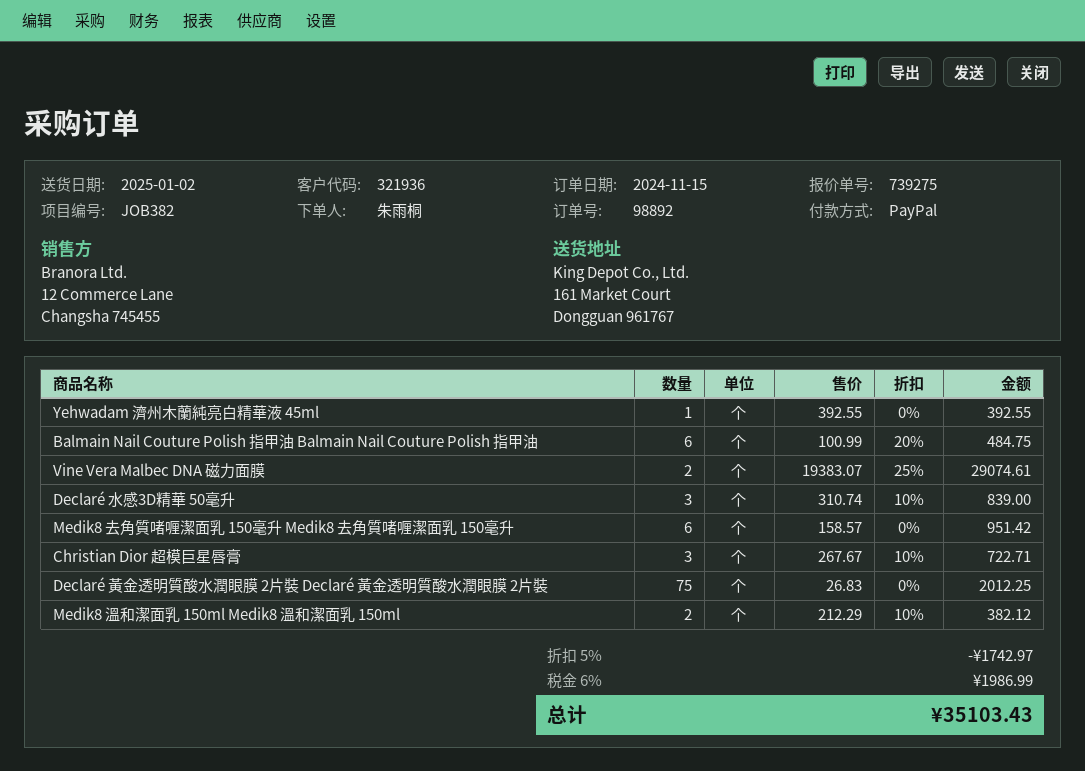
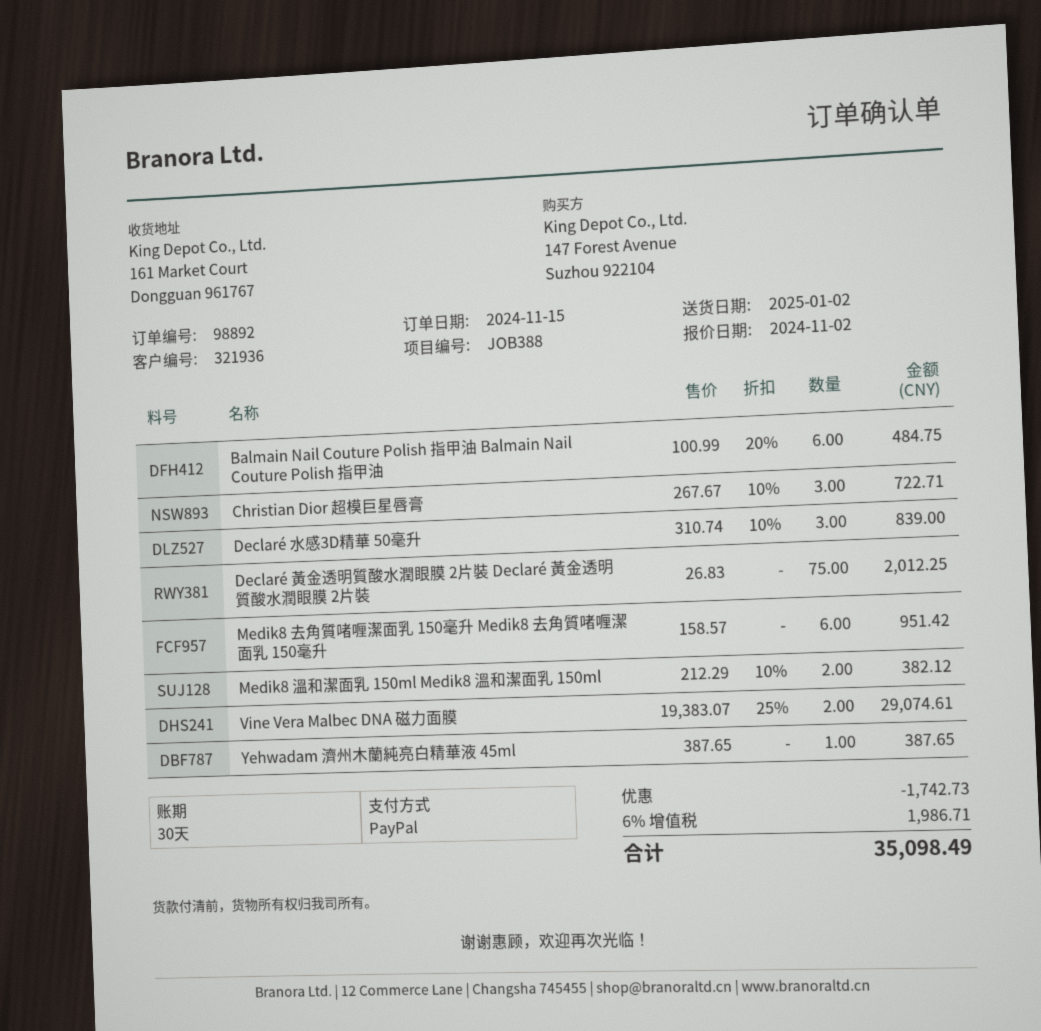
reference: JOB382 -> JOB388
Yehwadam 濟州木蘭純亮白精華液 45ml: 1 x 392.55 = 392.55 -> 1 x 387.65 = 387.65
discount: 1742.97 -> 1742.73
tax: 6% = 1986.99 -> 6% = 1986.71
total: 35103.43 -> 35098.49

